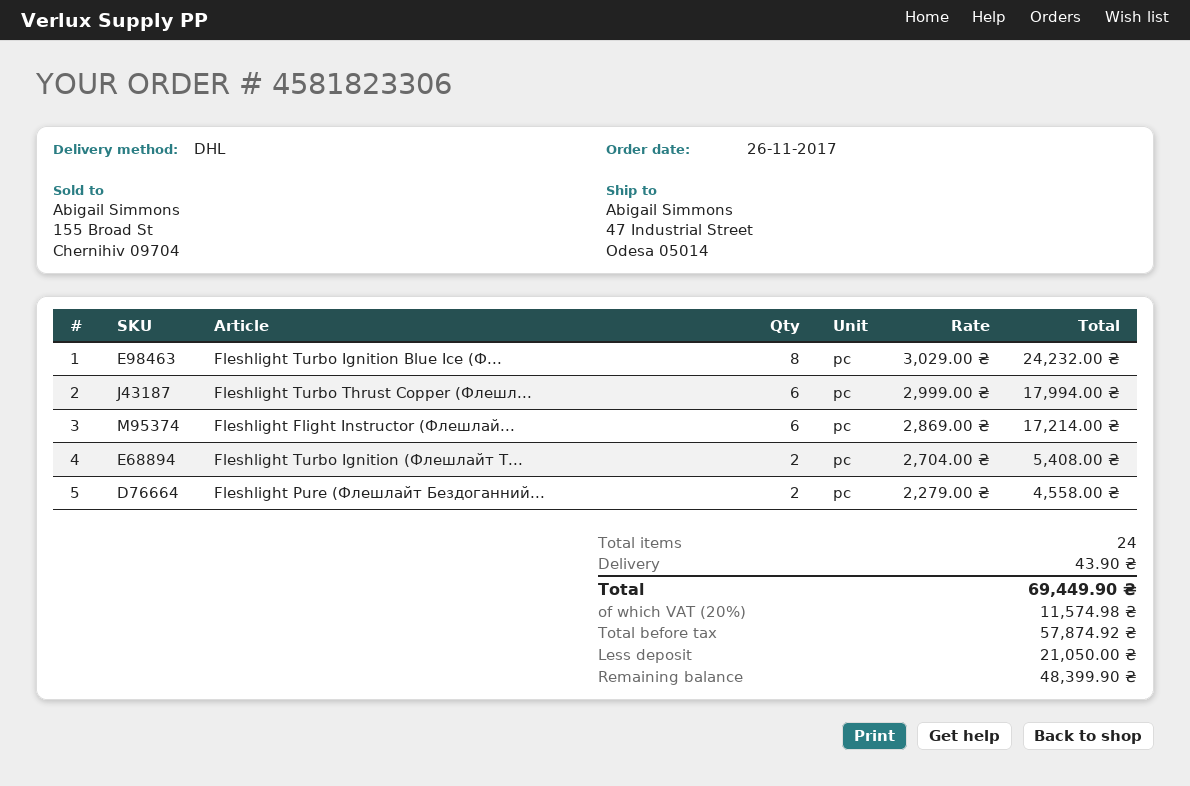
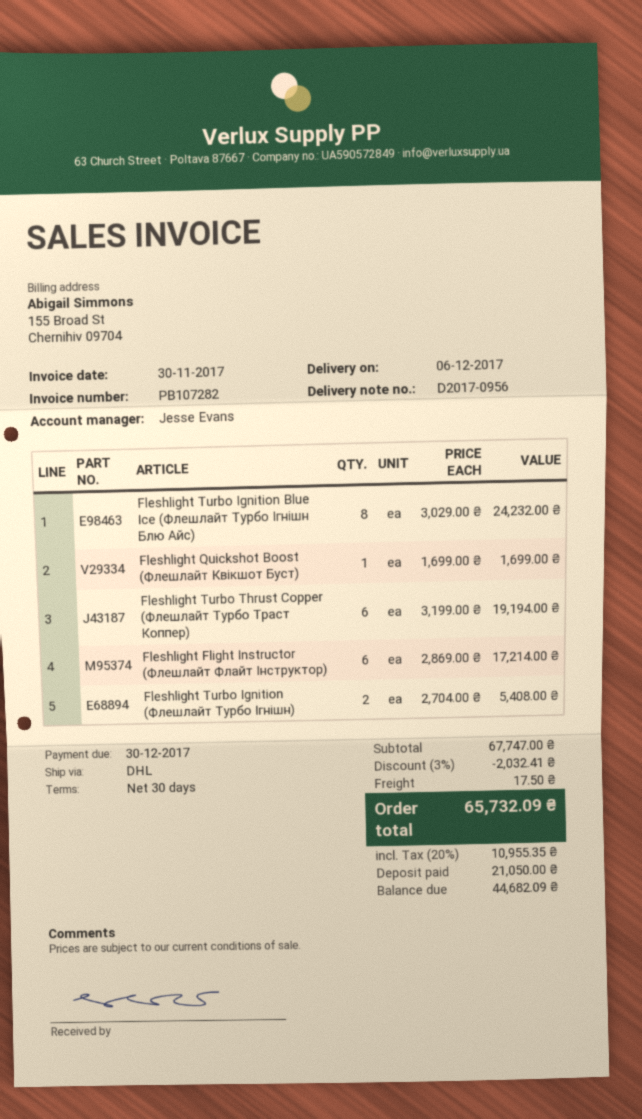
Fleshlight Turbo Thrust Copper (Флешл...: 6 x 2999.00 = 17994.00 -> 6 x 3199.00 = 19194.00
Fleshlight Pure (Флешлайт Бездоганний...: 2 x 2279.00 = 4558.00 -> none
Fleshlight Quickshot Boost (Флешлайт Квікшот Буст): none -> 1 x 1699.00 = 1699.00
discount: none -> 3% = 2032.41
shipping: 43.90 -> 17.50
tax: 20% = 11574.98 -> 20% = 10955.35
total: 69449.90 -> 65732.09
balance: 48399.90 -> 44682.09

